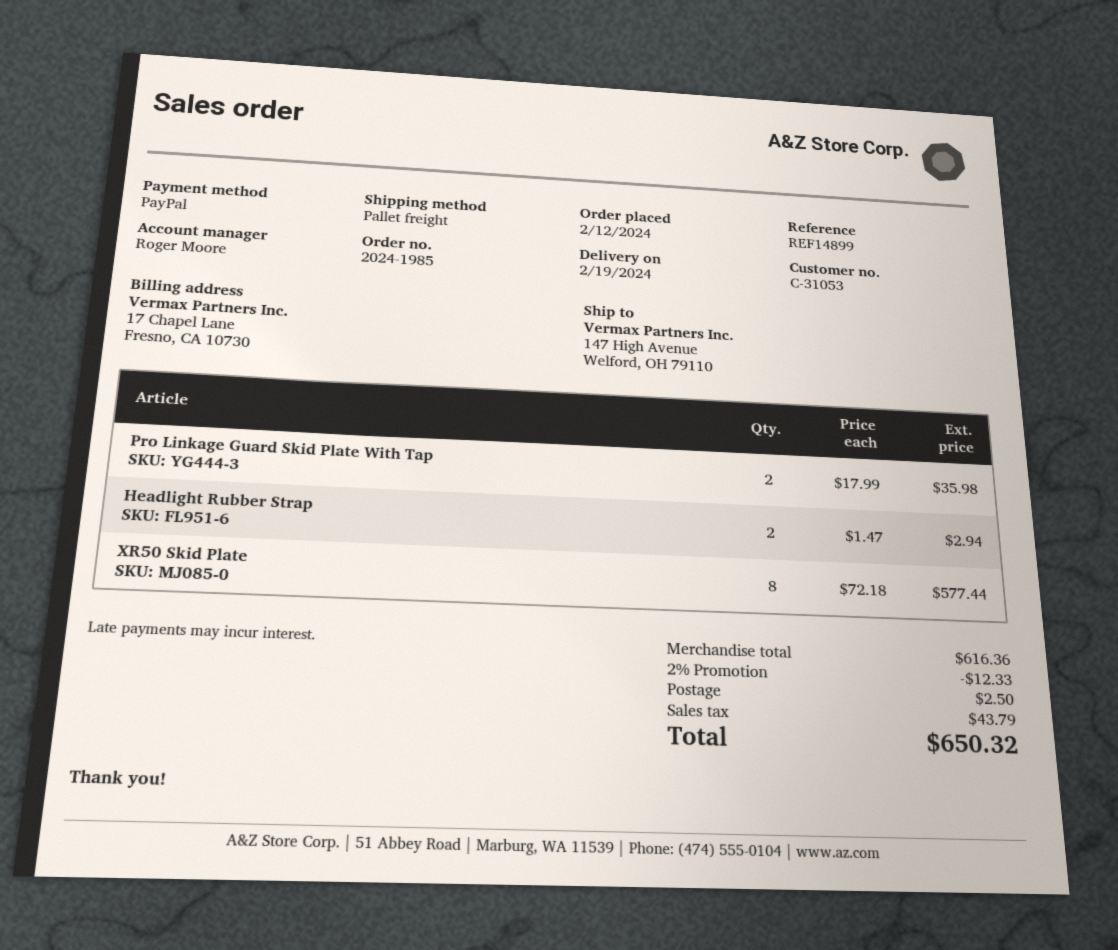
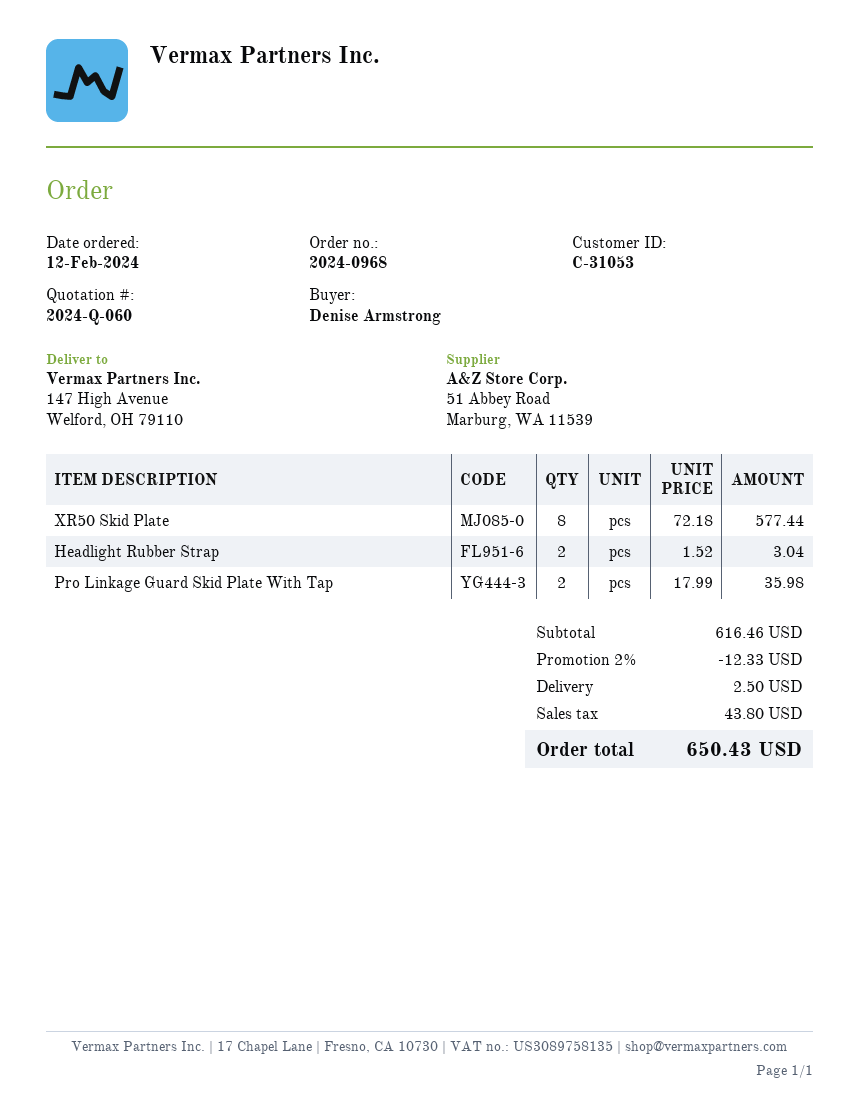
order number: 2024-1985 -> 2024-0968
Headlight Rubber Strap: 2 x 1.47 = 2.94 -> 2 x 1.52 = 3.04
subtotal: 616.36 -> 616.46
tax: 43.79 -> 43.80
total: 650.32 -> 650.43

